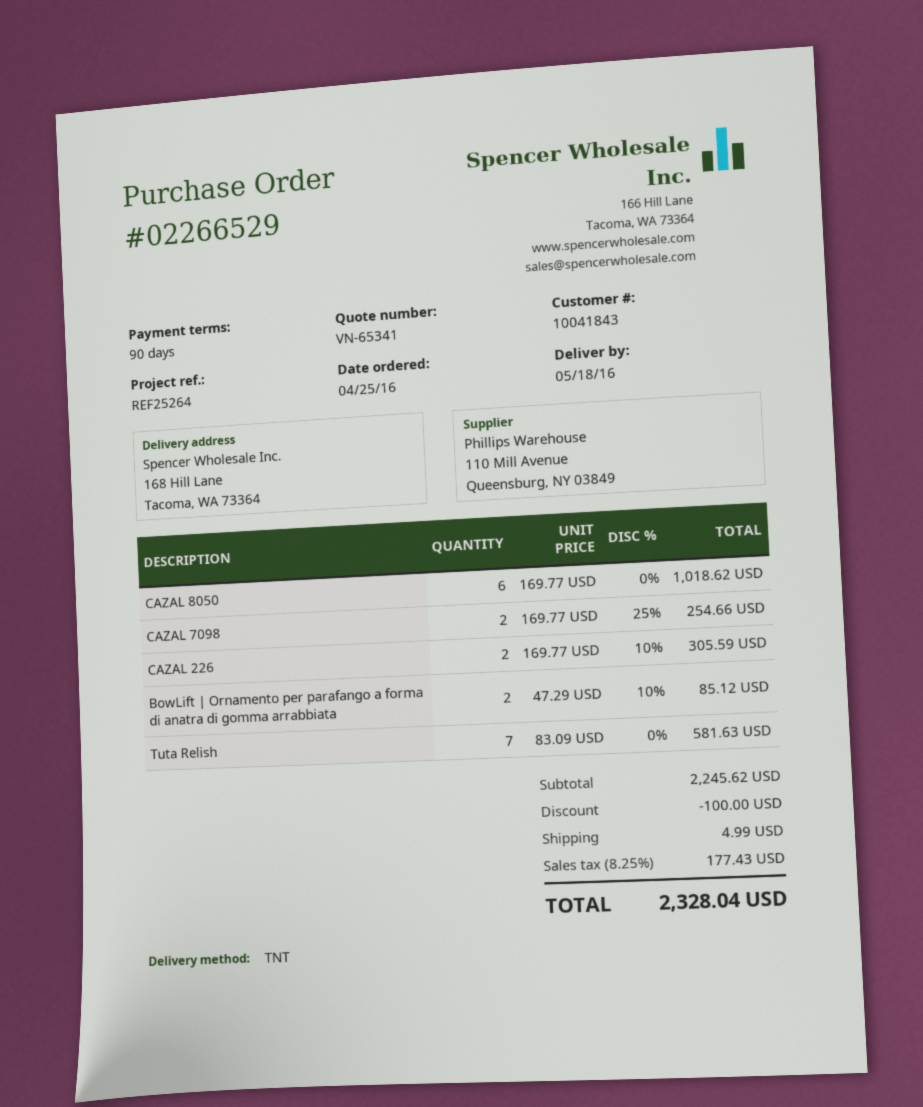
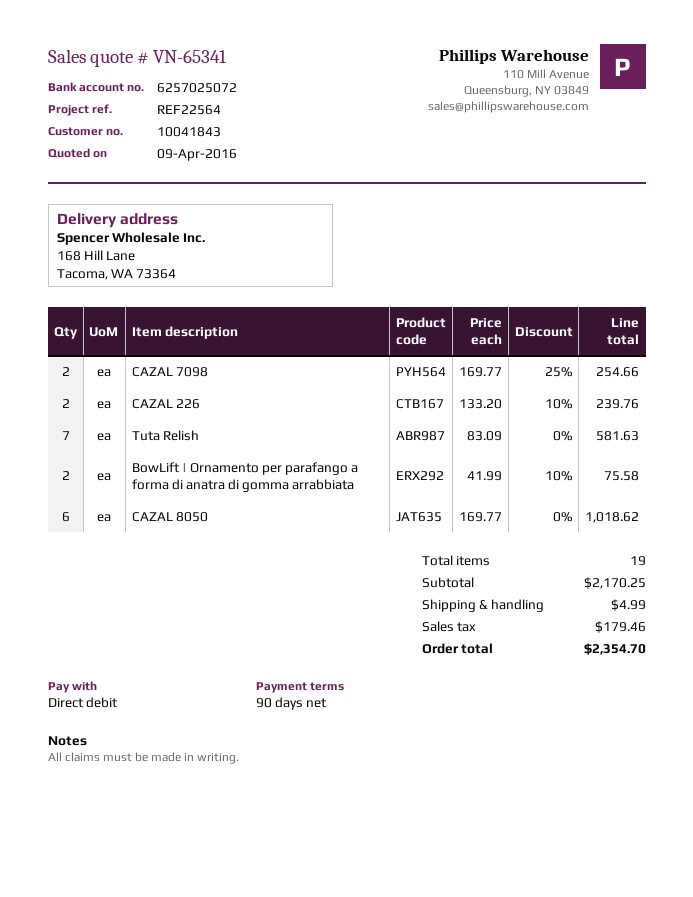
reference: REF25264 -> REF22564
CAZAL 226: 2 x 169.77 - 10% = 305.59 -> 2 x 133.20 - 10% = 239.76
BowLift | Ornamento per parafango a forma di anatra di gomma arrabbiata: 2 x 47.29 - 10% = 85.12 -> 2 x 41.99 - 10% = 75.58
subtotal: 2245.62 -> 2170.25
discount: 100.00 -> none
tax: 177.43 -> 179.46
total: 2328.04 -> 2354.70

